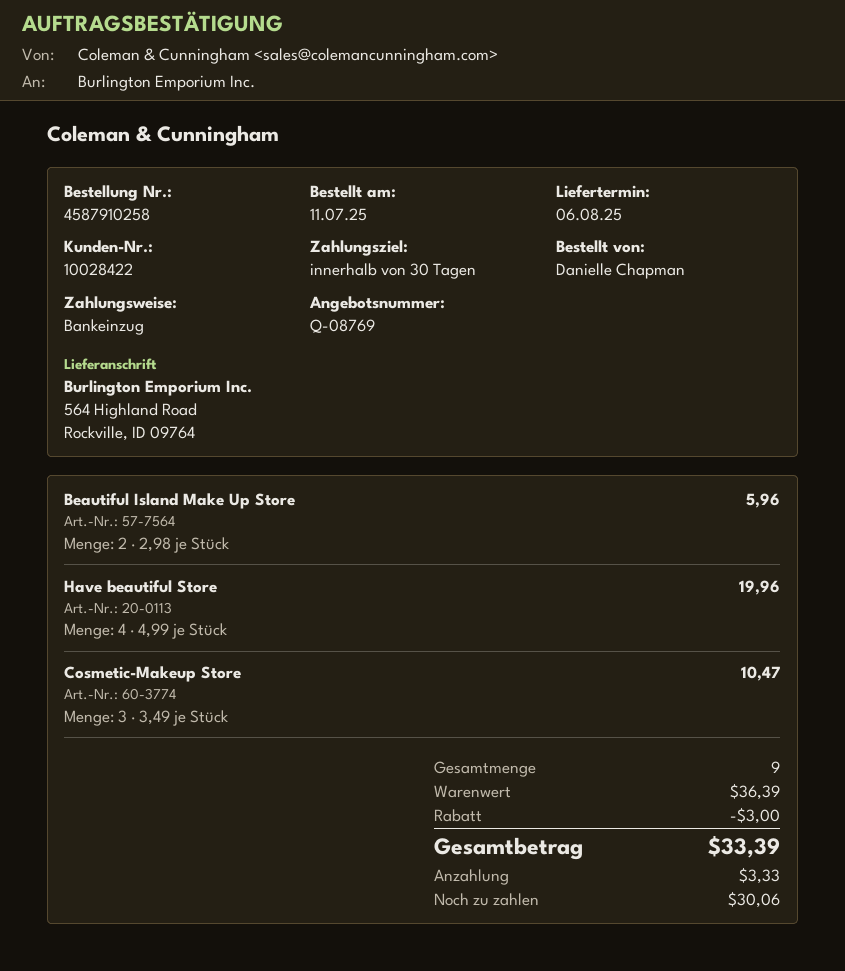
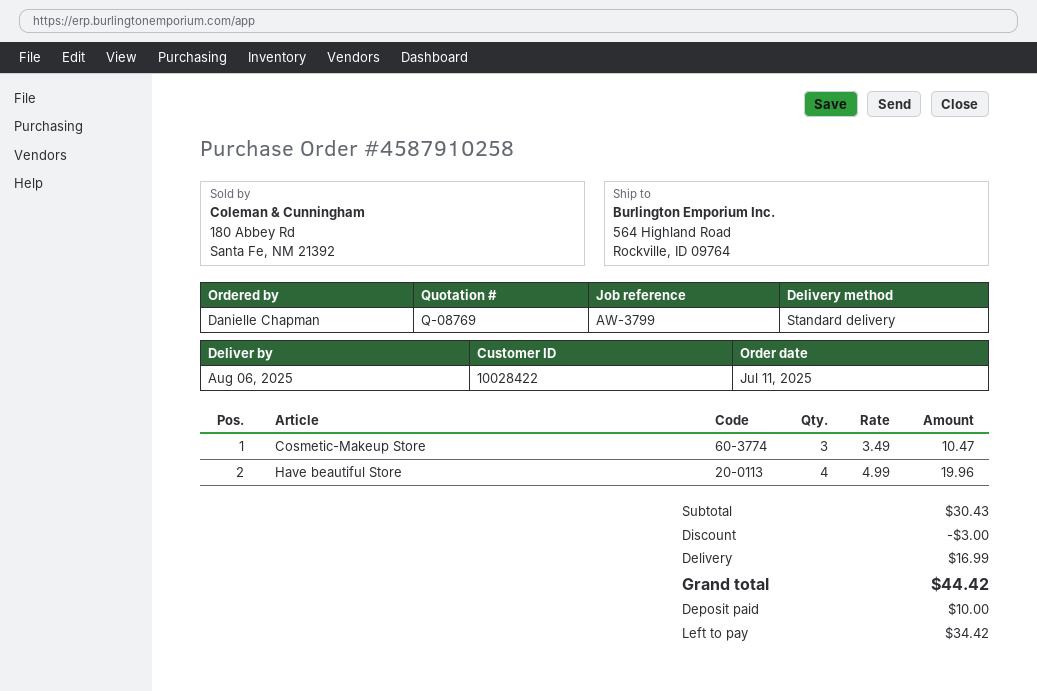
Beautiful Island Make Up Store: 2 x 2.98 = 5.96 -> none
subtotal: 36.39 -> 30.43
shipping: none -> 16.99
total: 33.39 -> 44.42
deposit: 3.33 -> 10.00
balance: 30.06 -> 34.42

